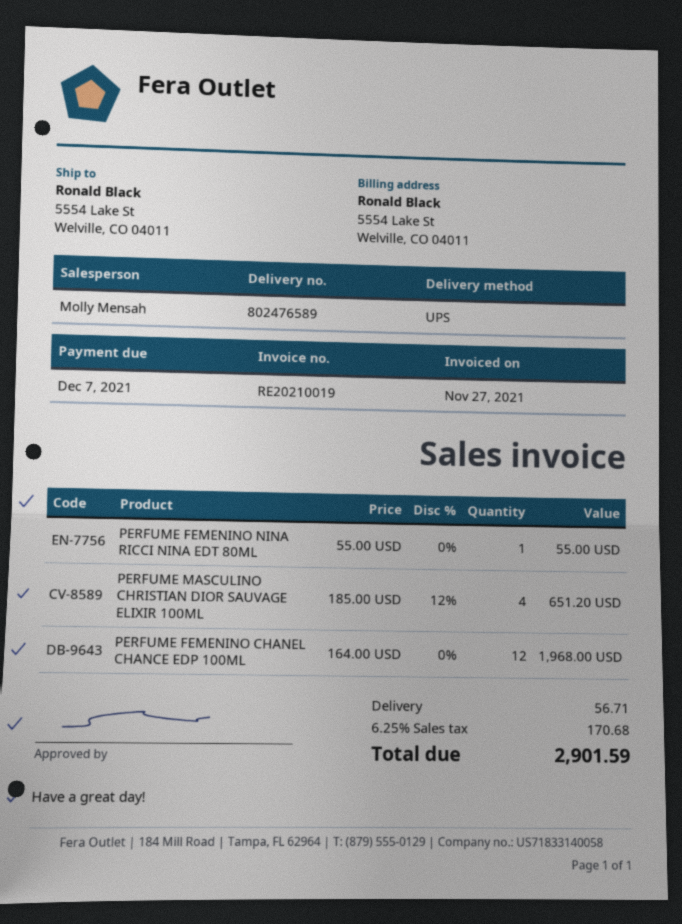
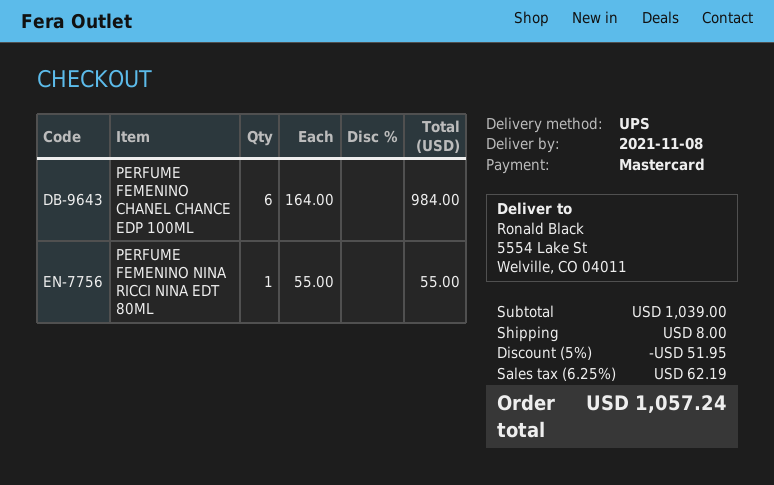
PERFUME MASCULINO CHRISTIAN DIOR SAUVAGE ELIXIR 100ML: 4 x 185.00 - 12% = 651.20 -> none
PERFUME FEMENINO CHANEL CHANCE EDP 100ML: 12 x 164.00 = 1968.00 -> 6 x 164.00 = 984.00
discount: none -> 5% = 51.95
shipping: 56.71 -> 8.00
tax: 6.25% = 170.68 -> 6.25% = 62.19
total: 2901.59 -> 1057.24

